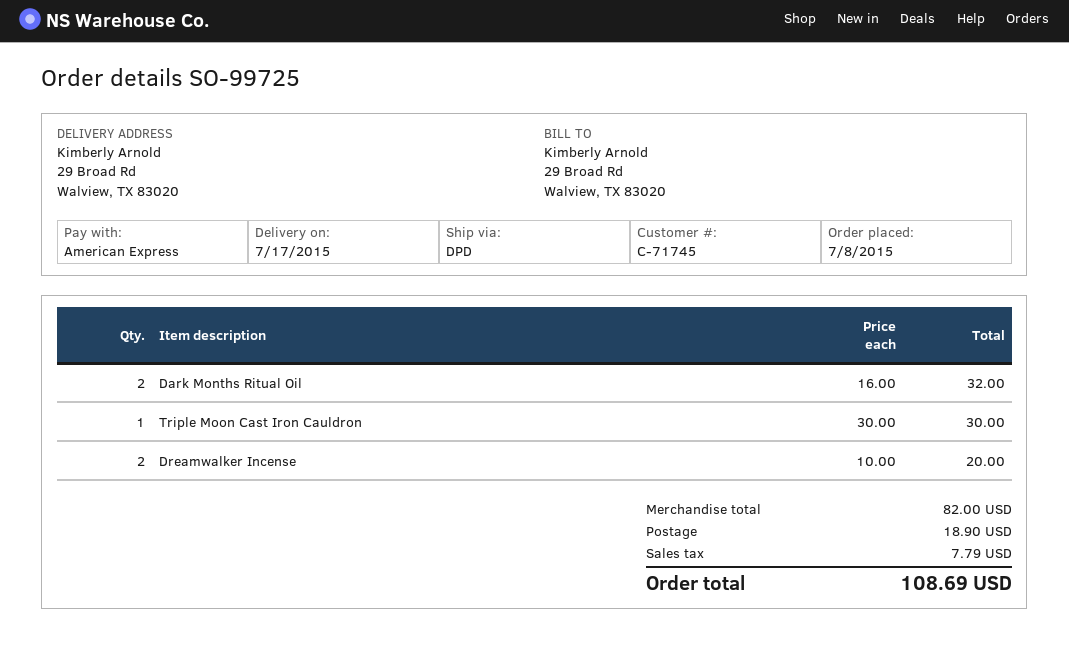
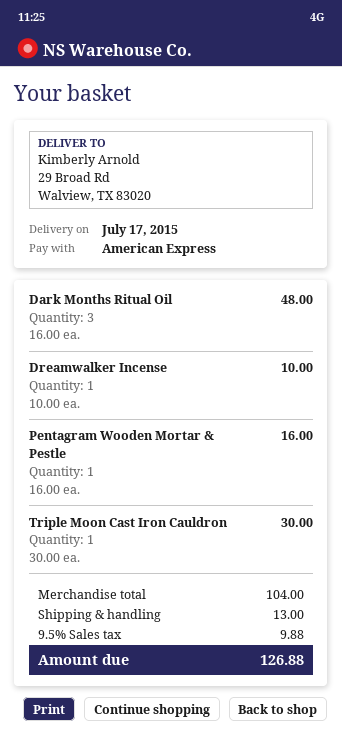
Dark Months Ritual Oil: 2 x 16.00 = 32.00 -> 3 x 16.00 = 48.00
Dreamwalker Incense: 2 x 10.00 = 20.00 -> 1 x 10.00 = 10.00
Pentagram Wooden Mortar & Pestle: none -> 1 x 16.00 = 16.00
subtotal: 82.00 -> 104.00
shipping: 18.90 -> 13.00
tax: 7.79 -> 9.88
total: 108.69 -> 126.88

